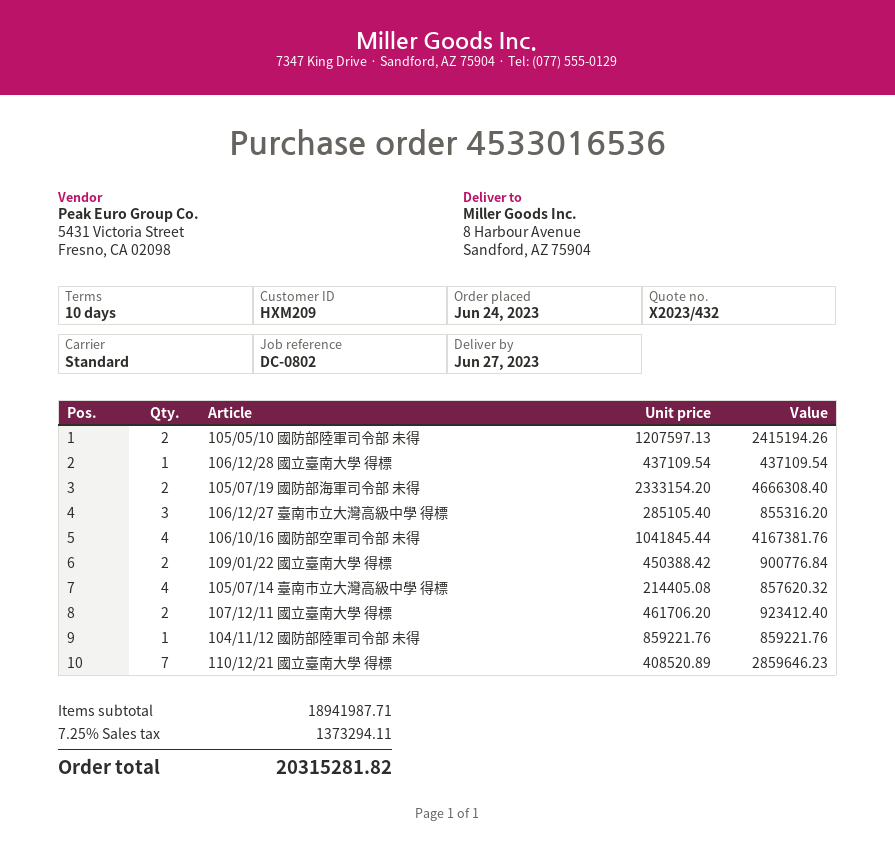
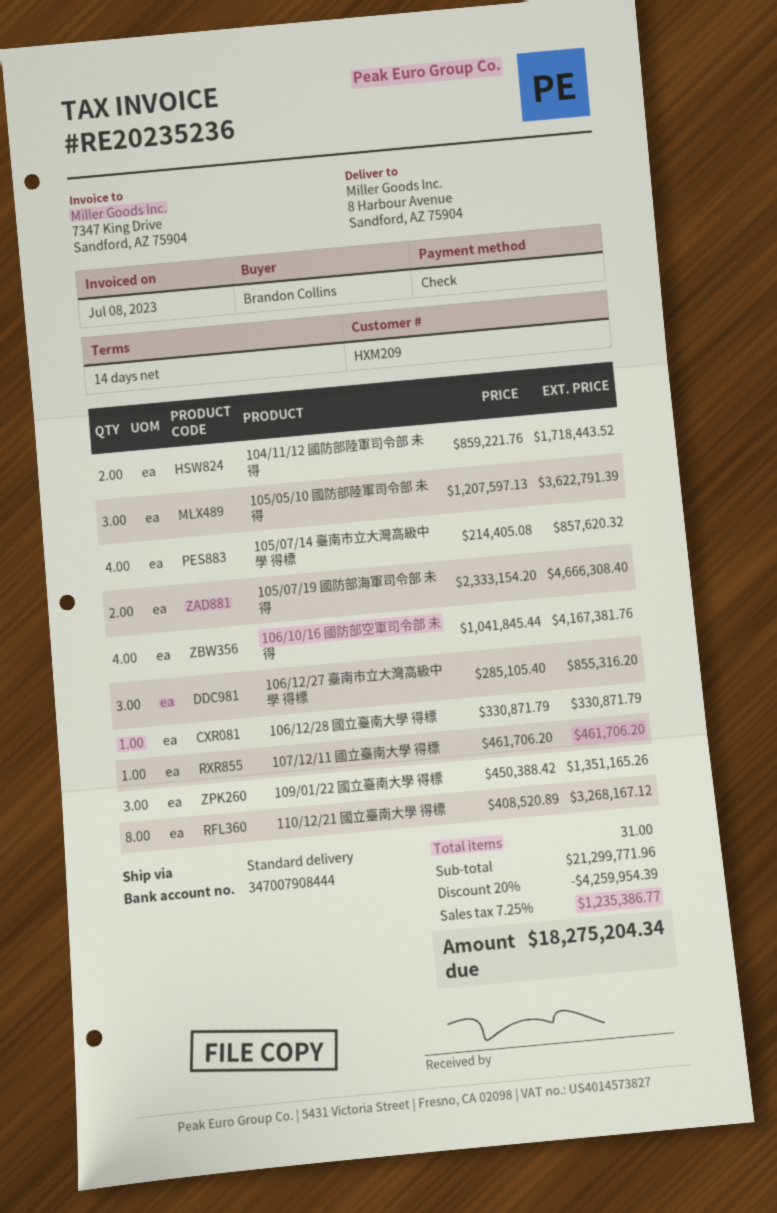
payment terms: 10 days -> 14 days
105/05/10 國防部陸軍司令部 未得: 2 x 1207597.13 = 2415194.26 -> 3 x 1207597.13 = 3622791.39
106/12/28 國立臺南大學 得標: 1 x 437109.54 = 437109.54 -> 1 x 330871.79 = 330871.79
109/01/22 國立臺南大學 得標: 2 x 450388.42 = 900776.84 -> 3 x 450388.42 = 1351165.26
107/12/11 國立臺南大學 得標: 2 x 461706.20 = 923412.40 -> 1 x 461706.20 = 461706.20
104/11/12 國防部陸軍司令部 未得: 1 x 859221.76 = 859221.76 -> 2 x 859221.76 = 1718443.52
110/12/21 國立臺南大學 得標: 7 x 408520.89 = 2859646.23 -> 8 x 408520.89 = 3268167.12
subtotal: 18941987.71 -> 21299771.96
discount: none -> 20% = 4259954.39
tax: 7.25% = 1373294.11 -> 7.25% = 1235386.77
total: 20315281.82 -> 18275204.34

